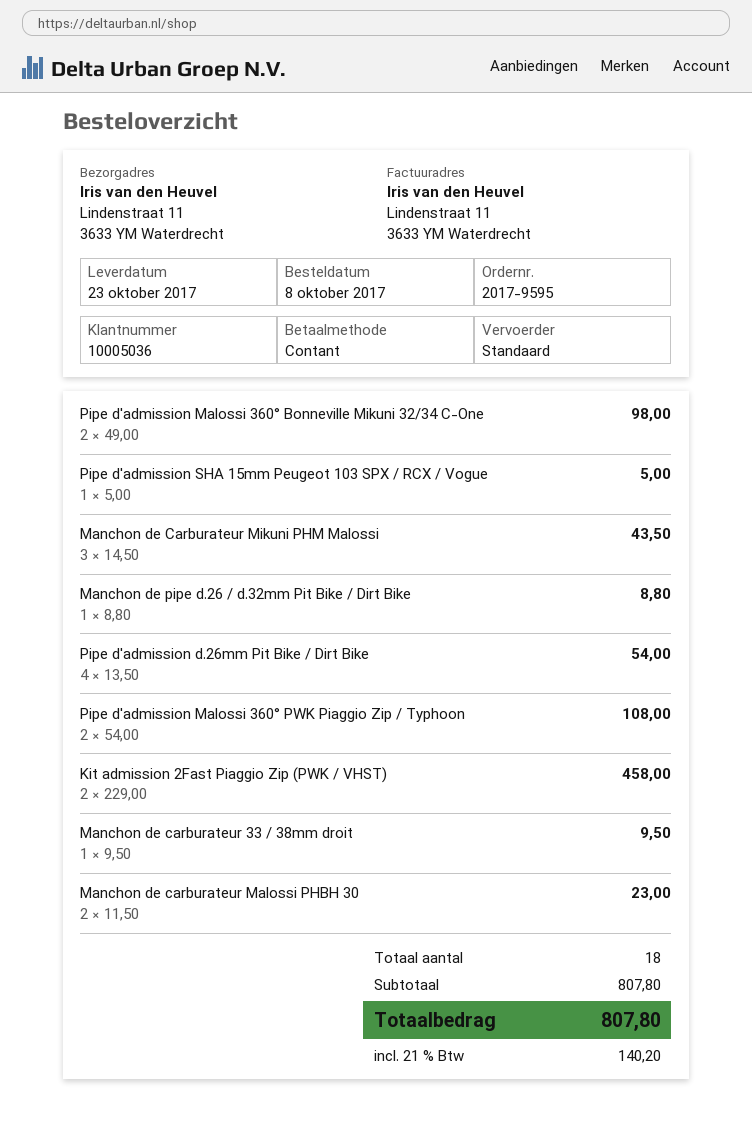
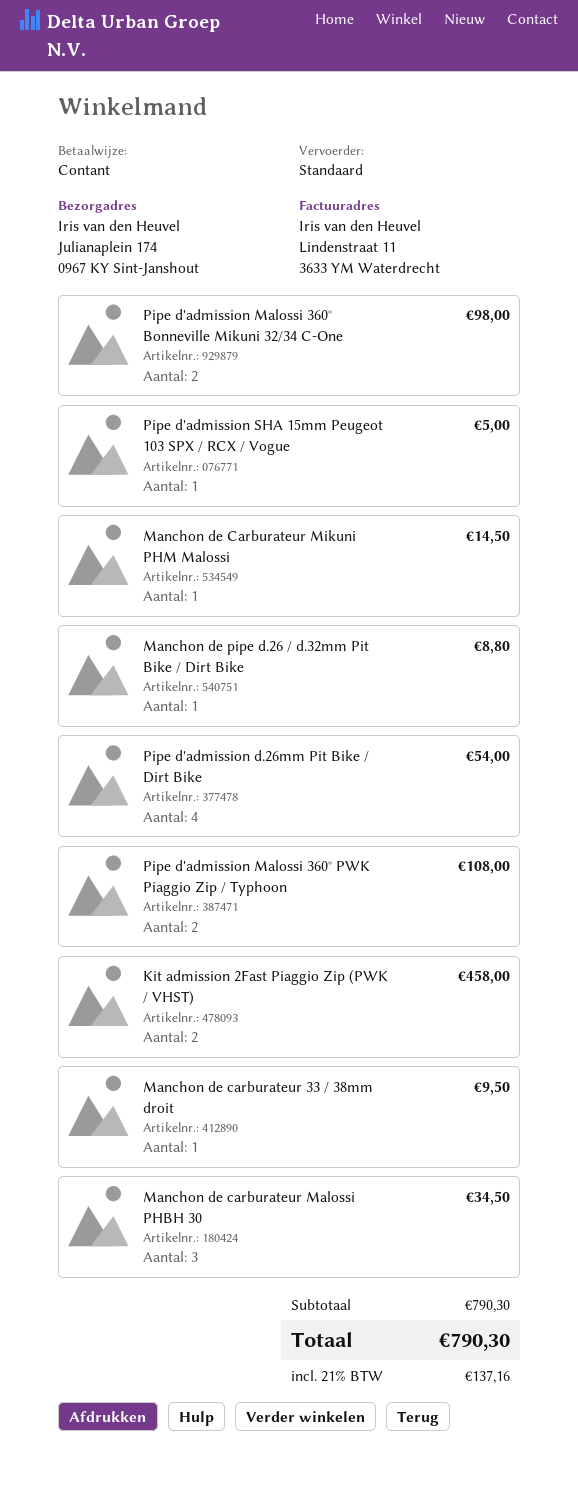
ship to: Lindenstraat 11, 3633 YM Waterdrecht -> Julianaplein 174, 0967 KY Sint-Janshout
Manchon de Carburateur Mikuni PHM Malossi: 3 for 43.50 -> 1 for 14.50
Manchon de carburateur Malossi PHBH 30: 2 for 23.00 -> 3 for 34.50
subtotal: 807.80 -> 790.30
tax: 21% = 140.20 -> 21% = 137.16
total: 807.80 -> 790.30

